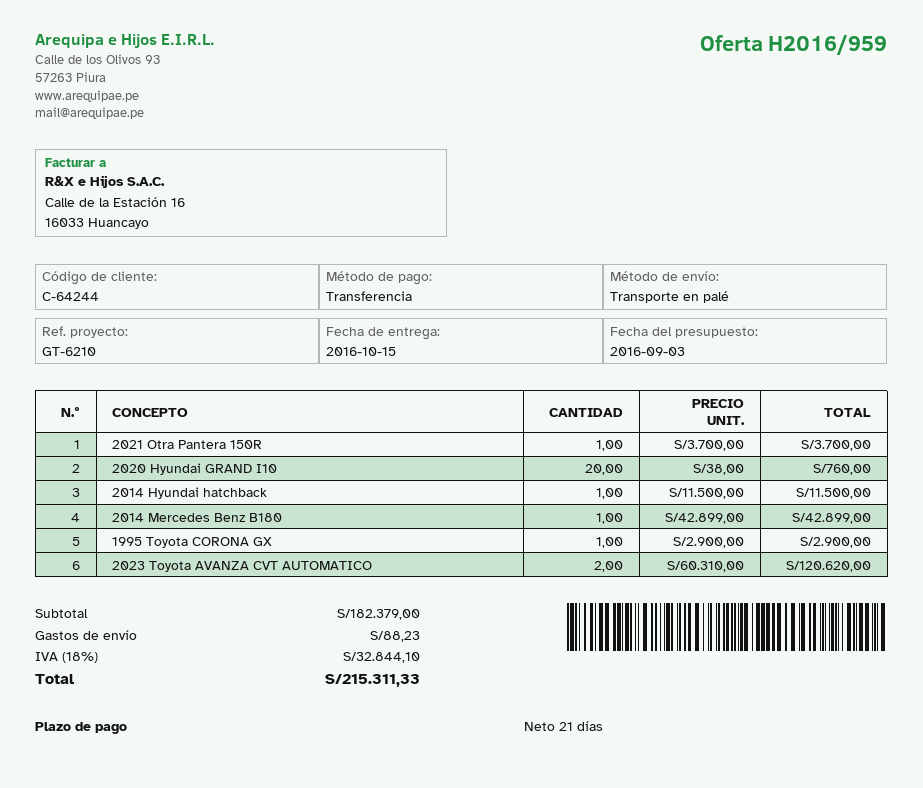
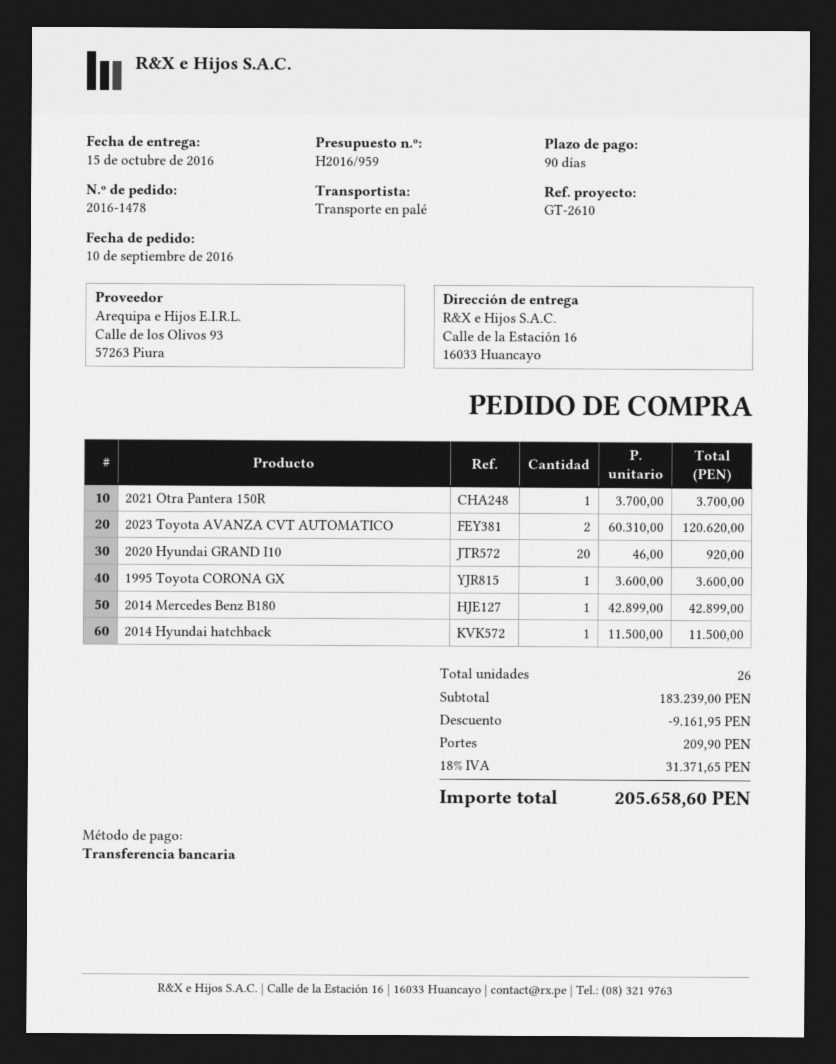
payment terms: 21 days -> 90 days
reference: GT-6210 -> GT-2610
2020 Hyundai GRAND I10: 20 x 38.00 = 760.00 -> 20 x 46.00 = 920.00
1995 Toyota CORONA GX: 1 x 2900.00 = 2900.00 -> 1 x 3600.00 = 3600.00
subtotal: 182379.00 -> 183239.00
discount: none -> 9161.95
shipping: 88.23 -> 209.90
tax: 18% = 32844.10 -> 18% = 31371.65
total: 215311.33 -> 205658.60

